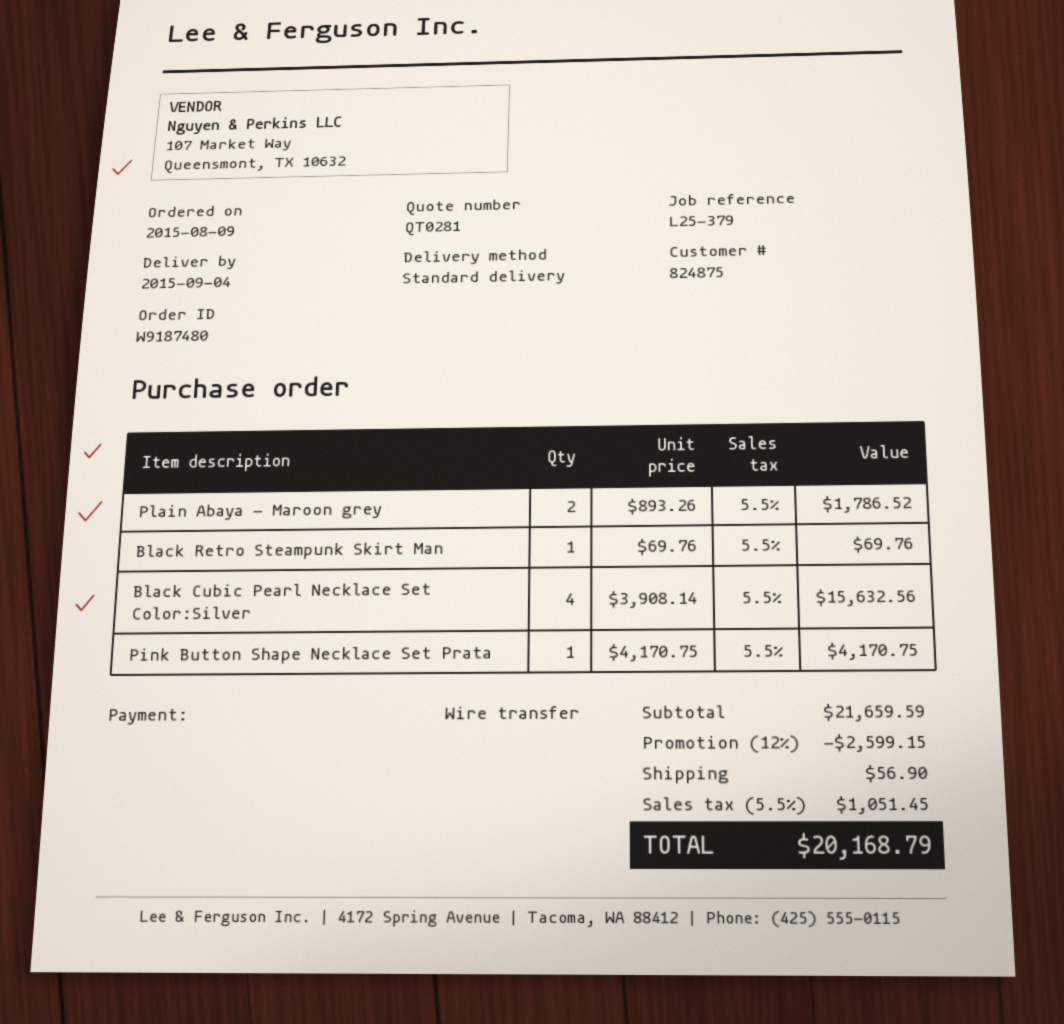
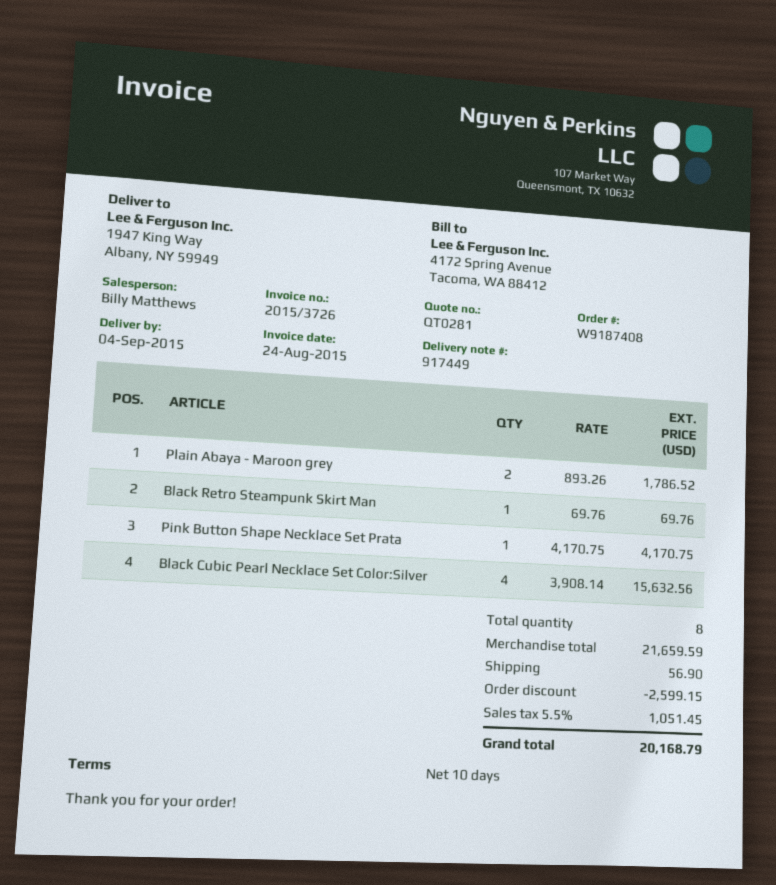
order number: W9187480 -> W9187408

